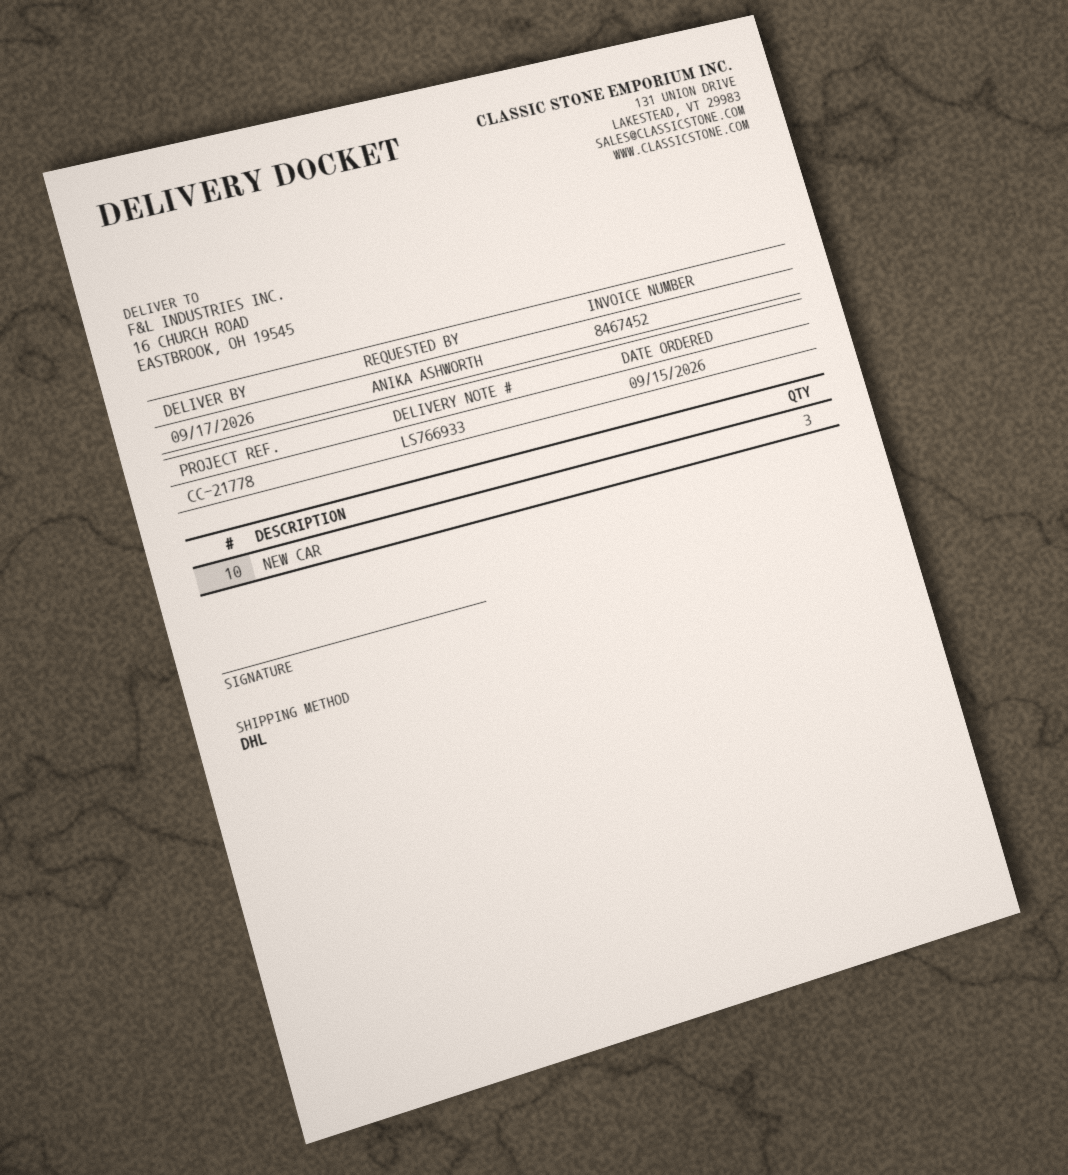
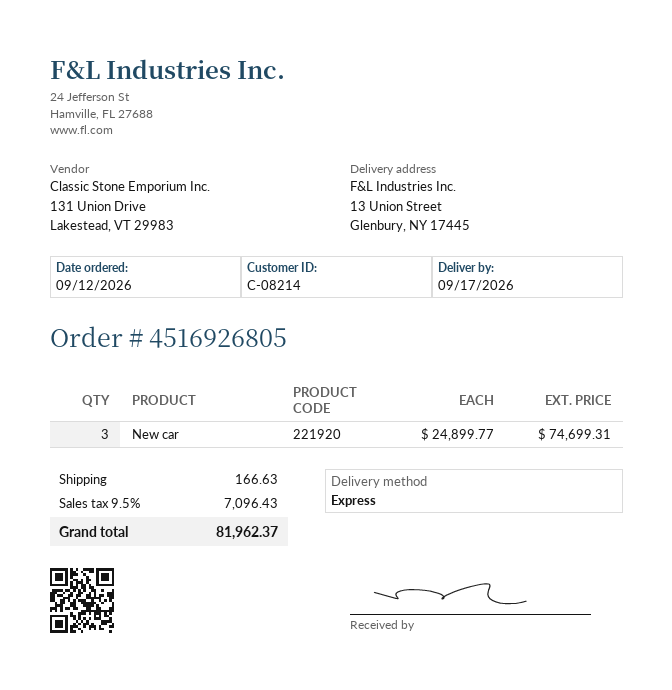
order date: 2026-09-15 -> 2026-09-12
shipping method: DHL -> express
ship to: 16 CHURCH ROAD, EASTBROOK, OH 19545 -> 13 Union Street, Glenbury, NY 17445

